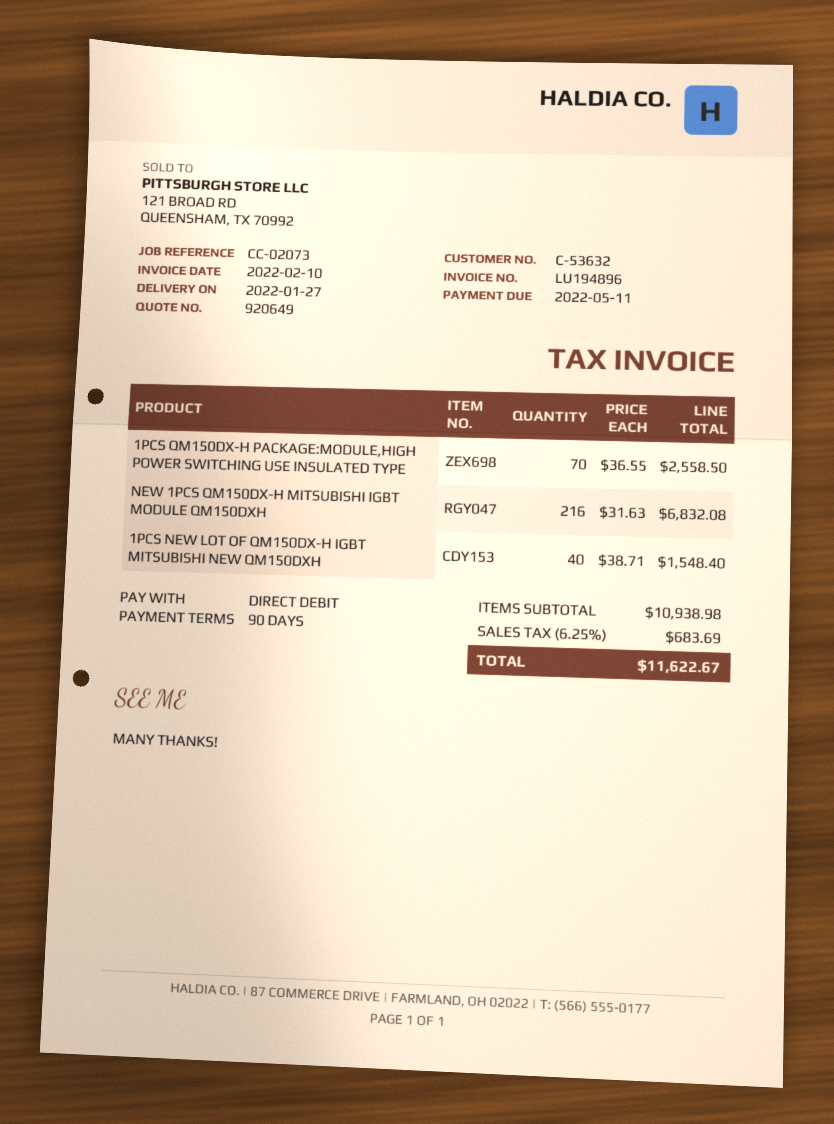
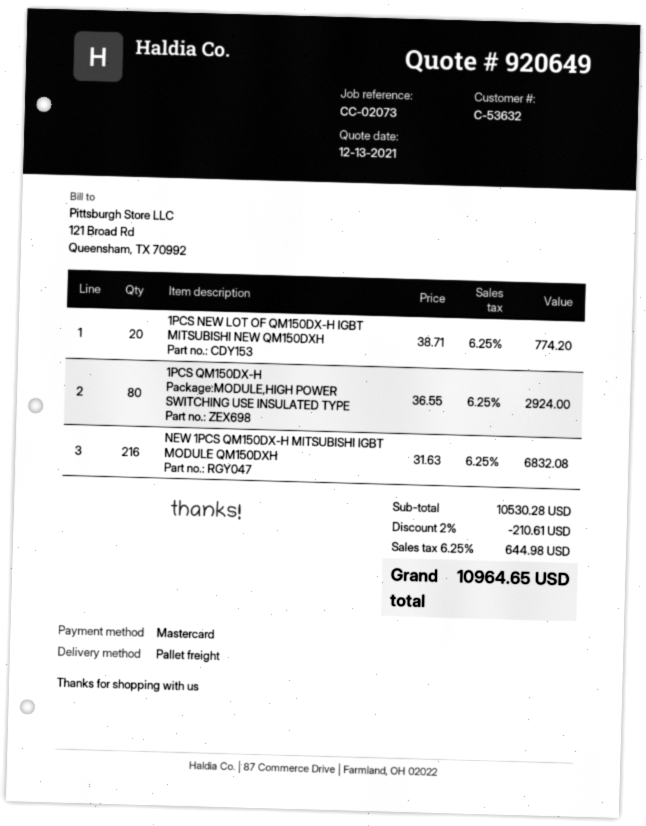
payment method: direct debit -> Mastercard
1PCS QM150DX-H PACKAGE:MODULE,HIGH POWER SWITCHING USE INSULATED TYPE: 70 x 36.55 = 2558.50 -> 80 x 36.55 = 2924.00
1PCS NEW LOT OF QM150DX-H IGBT MITSUBISHI NEW QM150DXH: 40 x 38.71 = 1548.40 -> 20 x 38.71 = 774.20
subtotal: 10938.98 -> 10530.28
discount: none -> 2% = 210.61
tax: 6.25% = 683.69 -> 6.25% = 644.98
total: 11622.67 -> 10964.65

